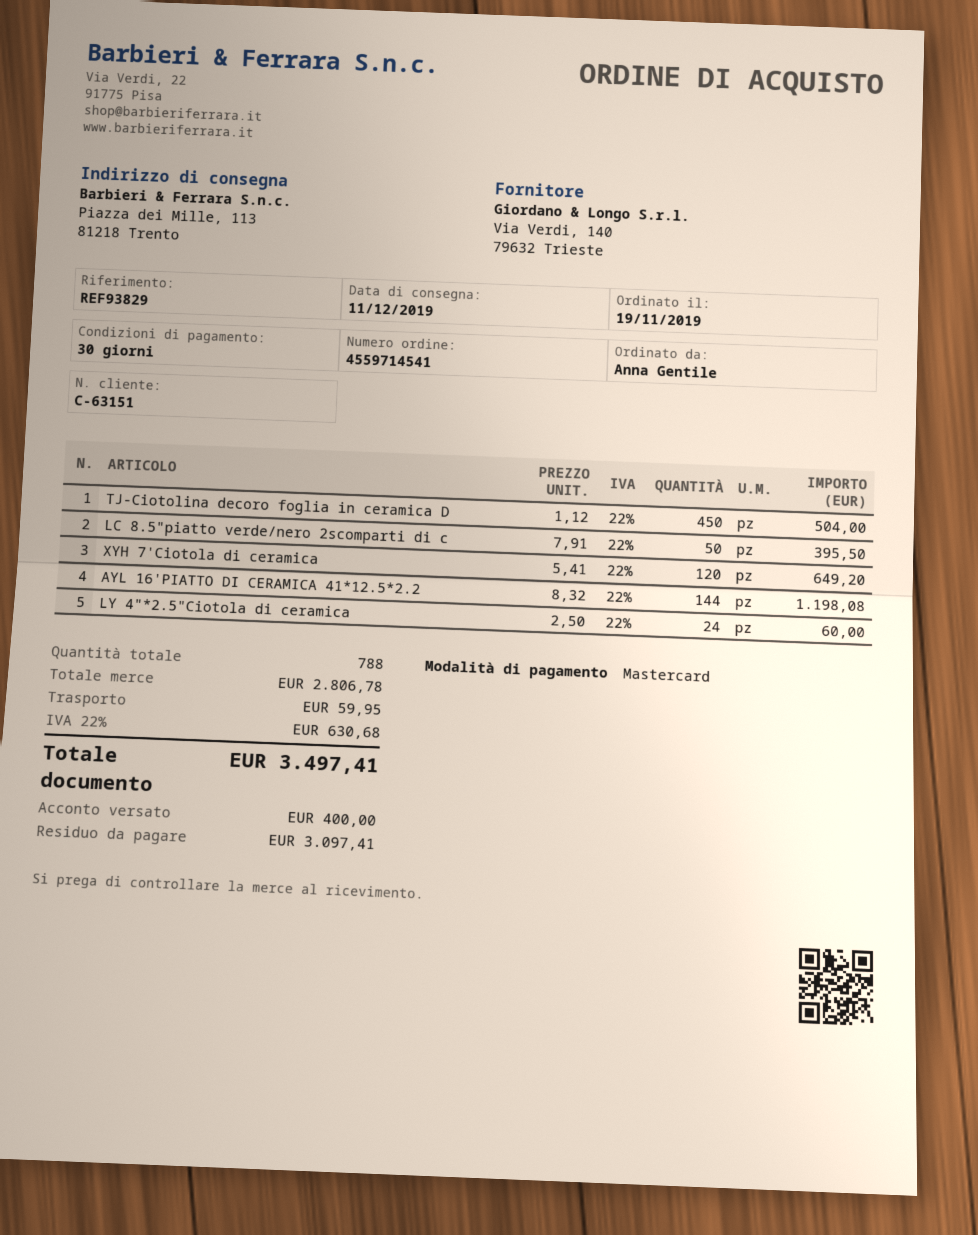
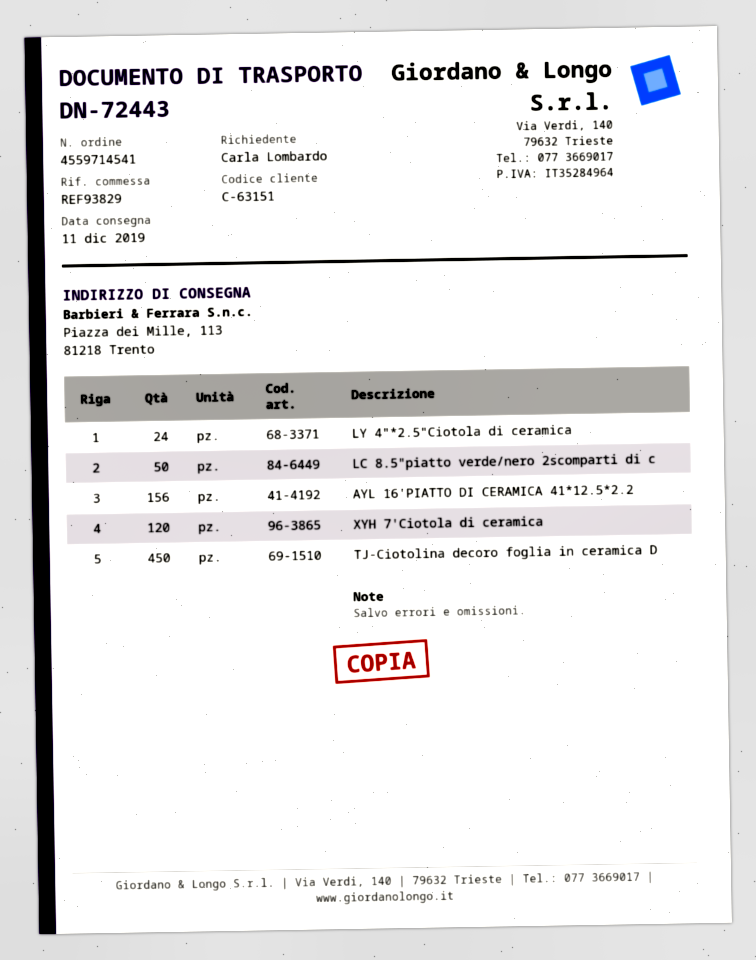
ordered by: Anna Gentile -> Carla Lombardo
AYL 16'PIATTO DI CERAMICA 41*12.5*2.2: 144 -> 156

